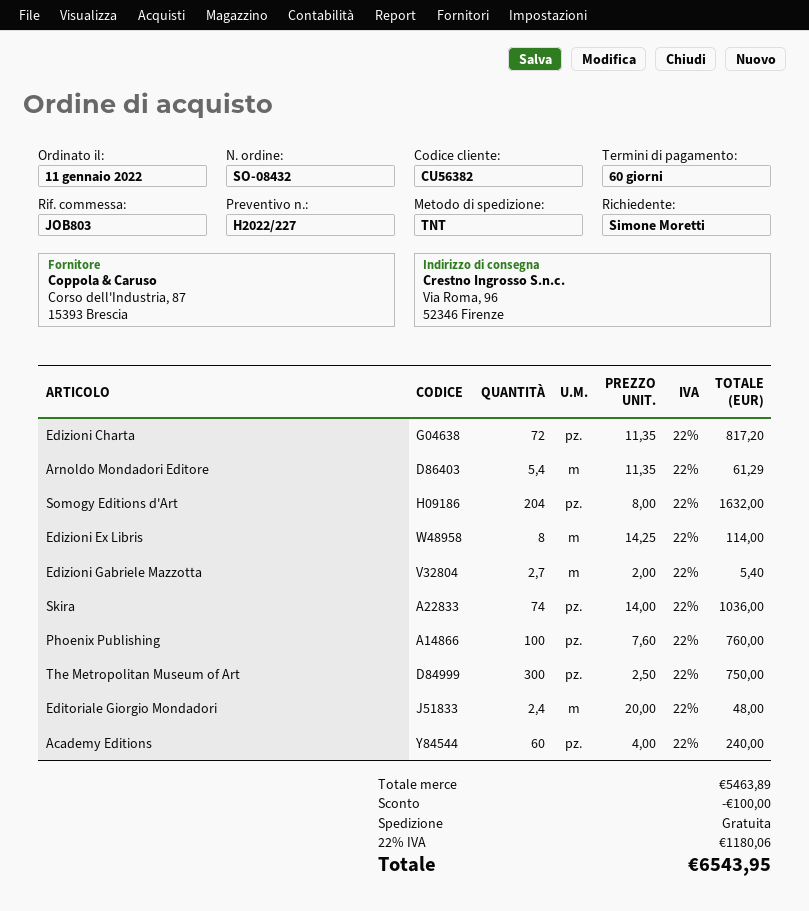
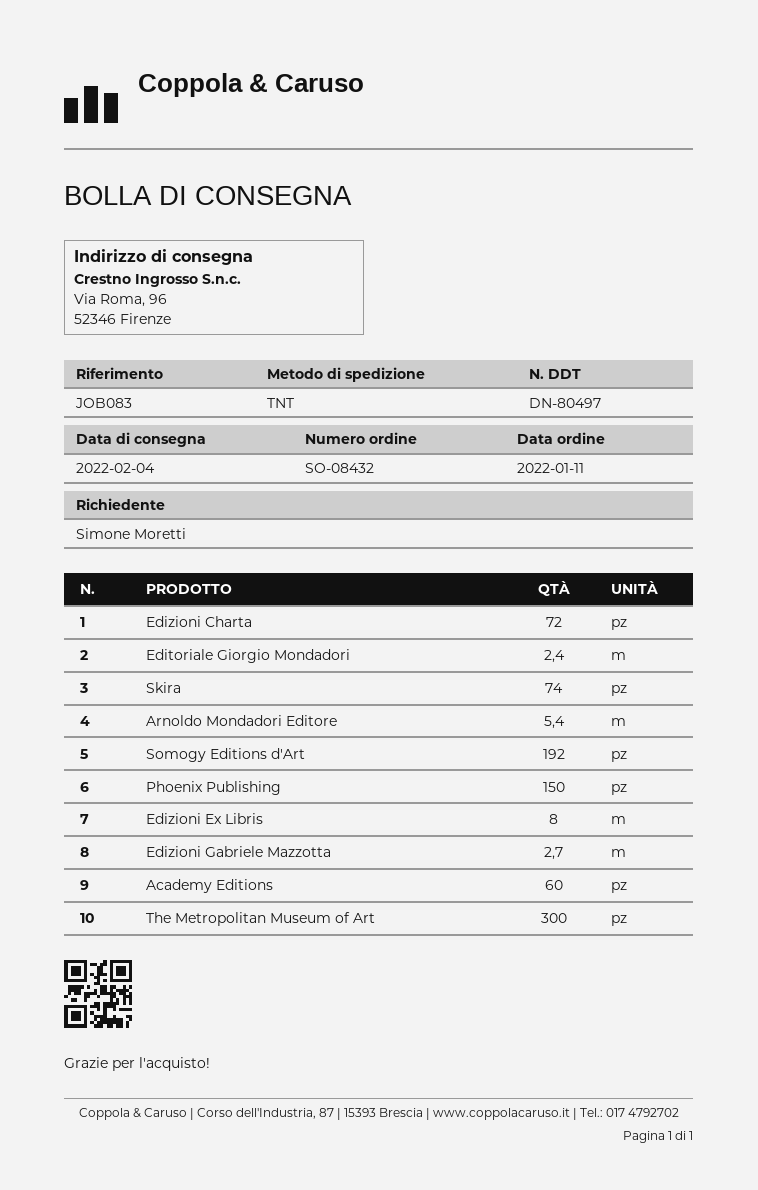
reference: JOB803 -> JOB083
Somogy Editions d'Art: 204 -> 192
Phoenix Publishing: 100 -> 150

